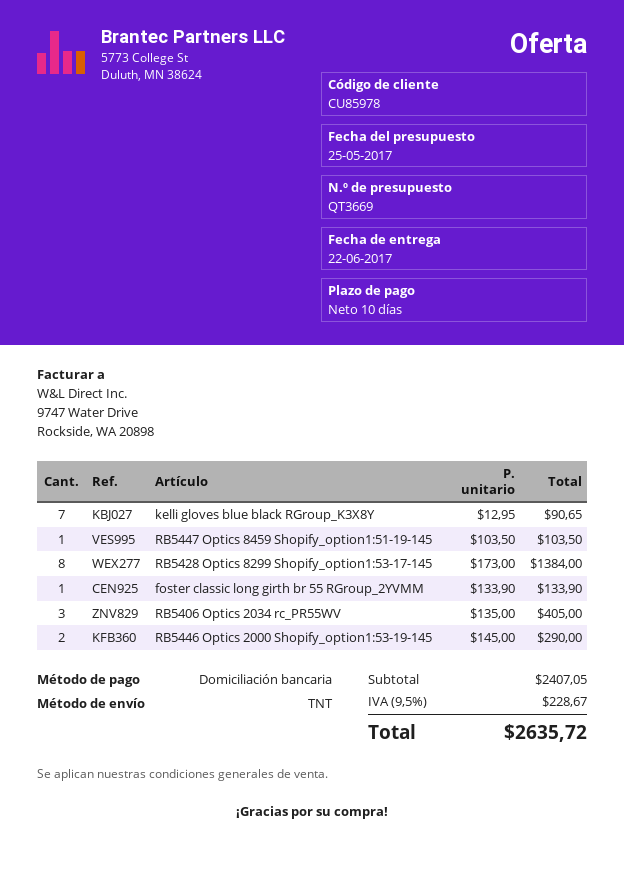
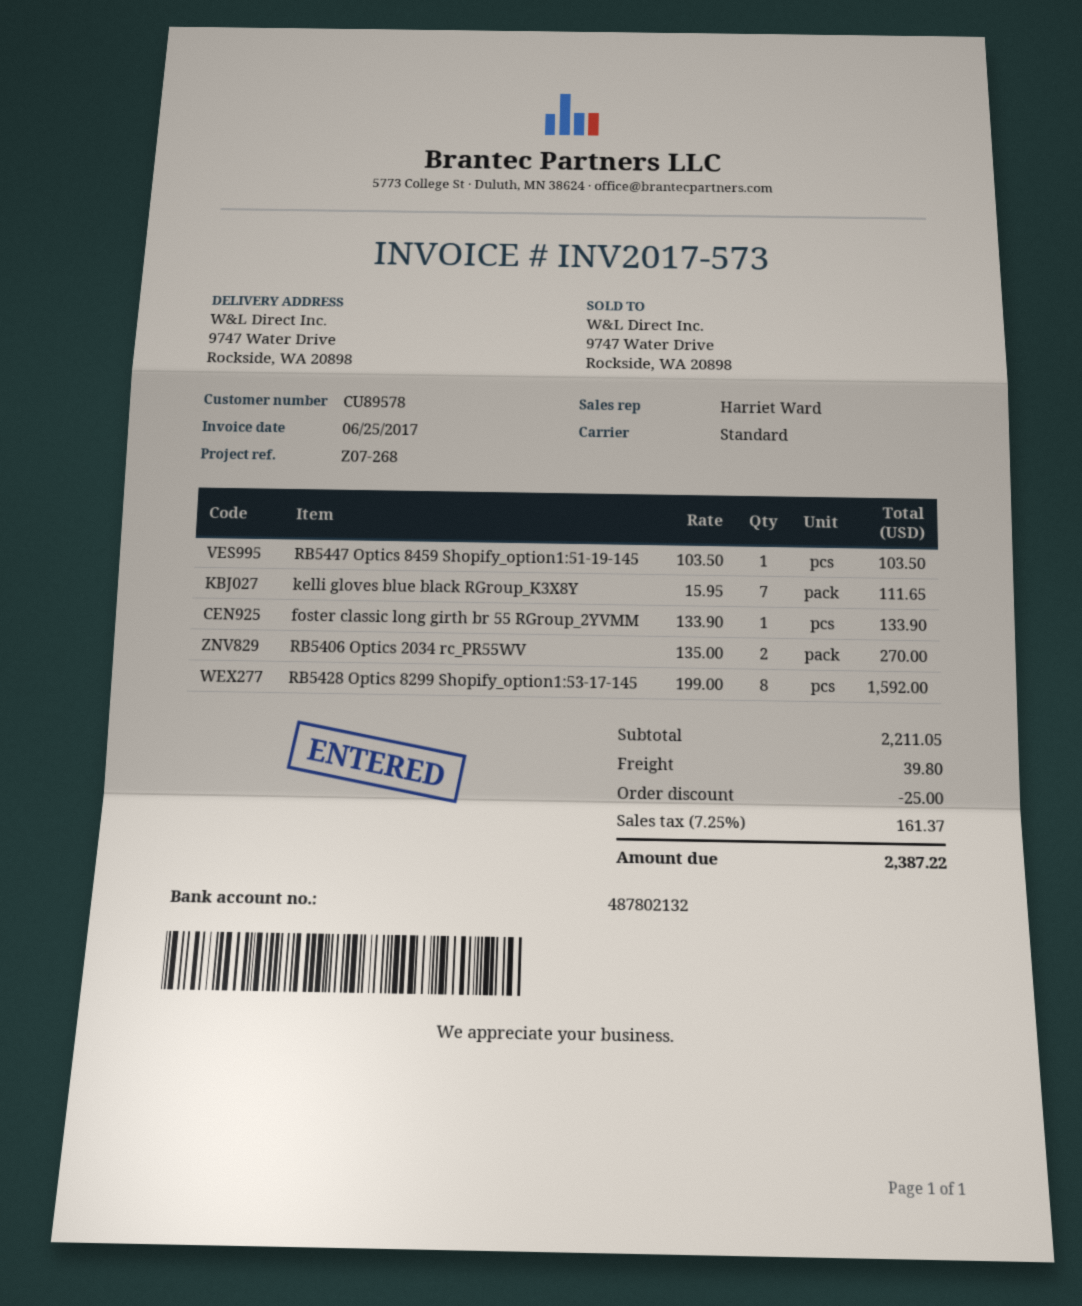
customer number: CU85978 -> CU89578
shipping method: TNT -> standard
kelli gloves blue black RGroup_K3X8Y: 7 x 12.95 = 90.65 -> 7 x 15.95 = 111.65
RB5428 Optics 8299 Shopify_option1:53-17-145: 8 x 173.00 = 1384.00 -> 8 x 199.00 = 1592.00
RB5406 Optics 2034 rc_PR55WV: 3 x 135.00 = 405.00 -> 2 x 135.00 = 270.00
RB5446 Optics 2000 Shopify_option1:53-19-145: 2 x 145.00 = 290.00 -> none
subtotal: 2407.05 -> 2211.05
discount: none -> 25.00
shipping: none -> 39.80
tax: 9.5% = 228.67 -> 7.25% = 161.37
total: 2635.72 -> 2387.22

